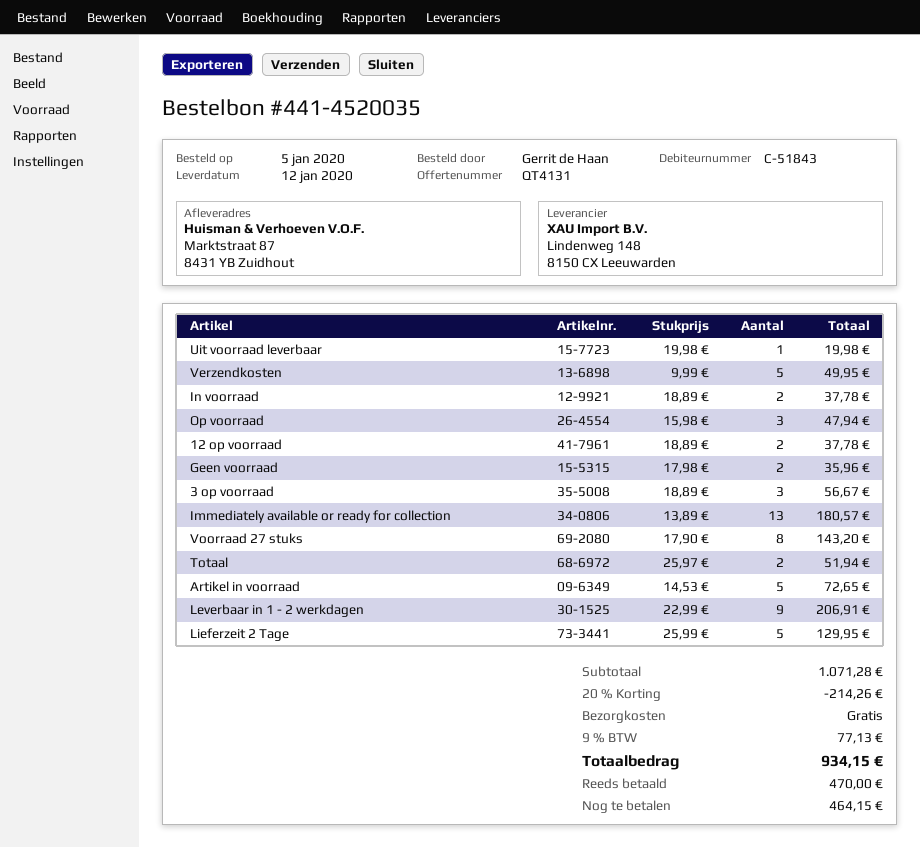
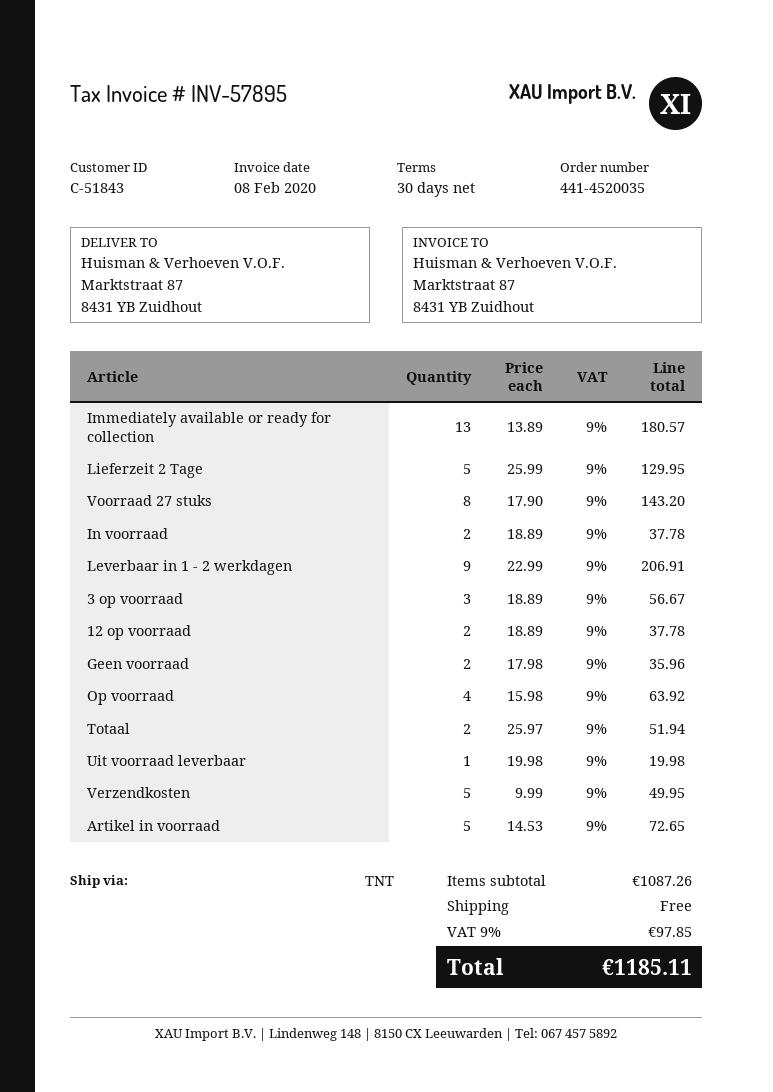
Op voorraad: 3 x 15.98 = 47.94 -> 4 x 15.98 = 63.92
subtotal: 1071.28 -> 1087.26
discount: 20% = 214.26 -> none
tax: 9% = 77.13 -> 9% = 97.85
total: 934.15 -> 1185.11

